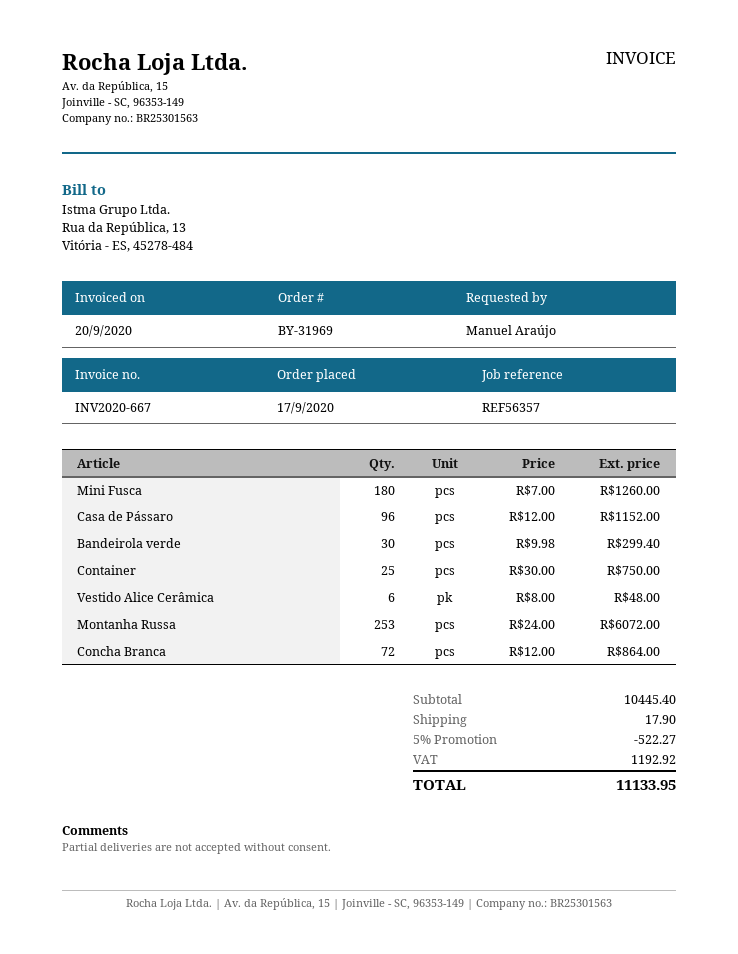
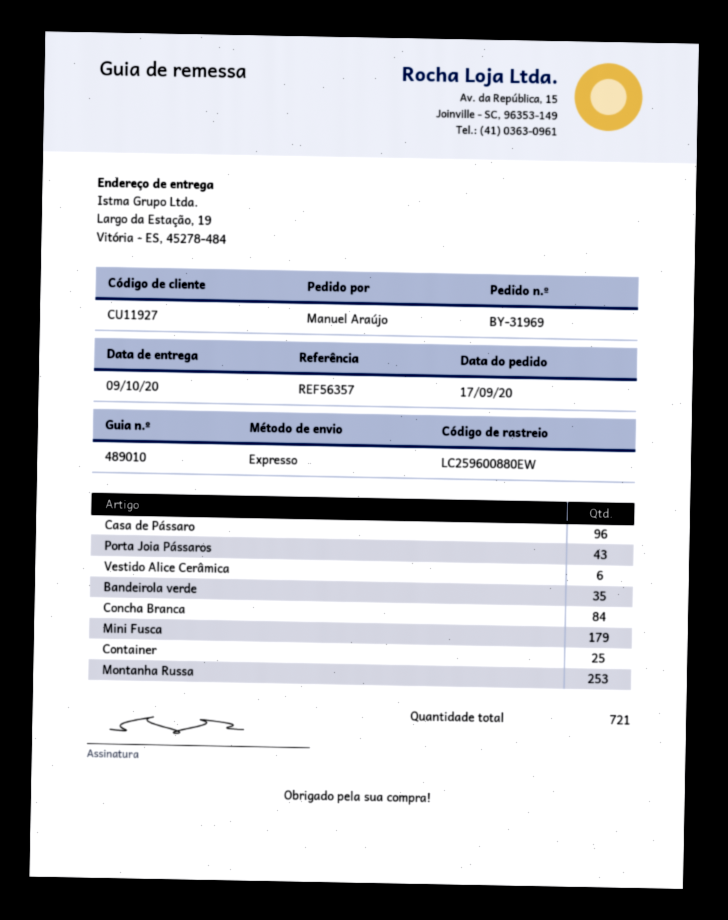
Mini Fusca: 180 -> 179
Bandeirola verde: 30 -> 35
Concha Branca: 72 -> 84
Porta Joia Pássaros: none -> 43

